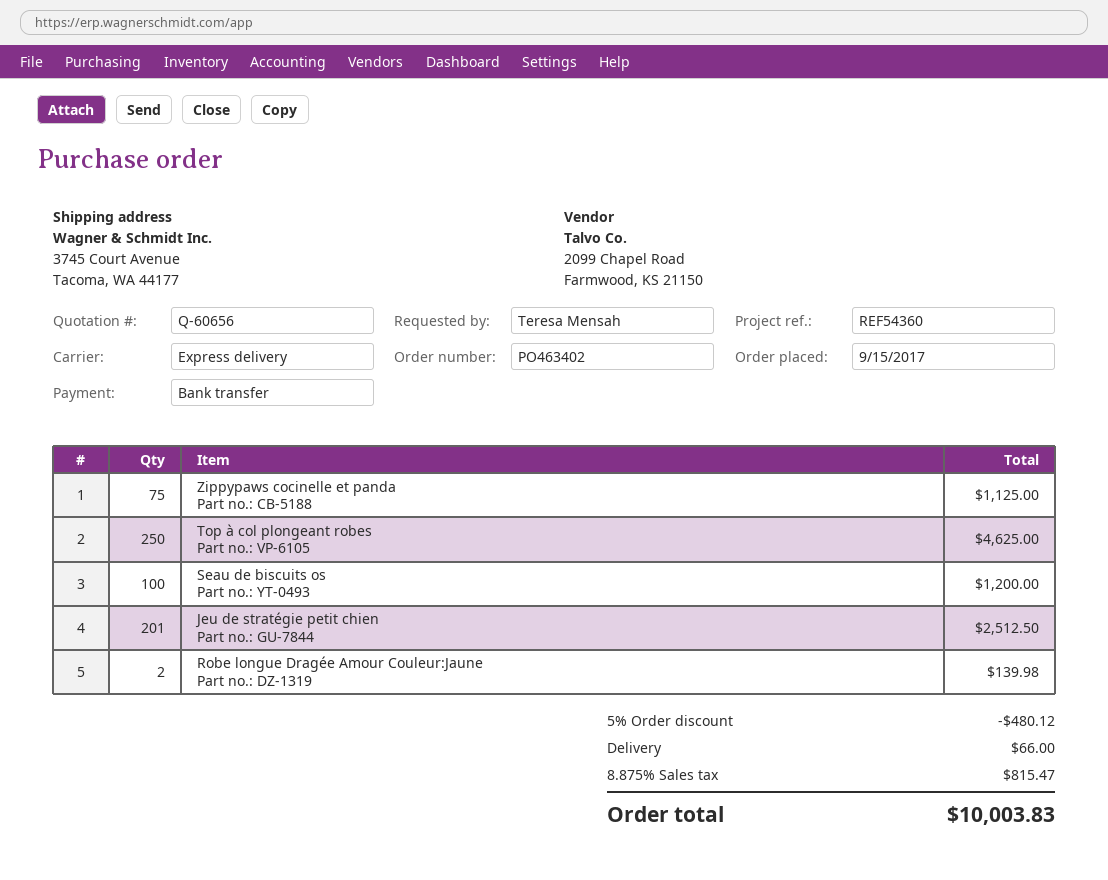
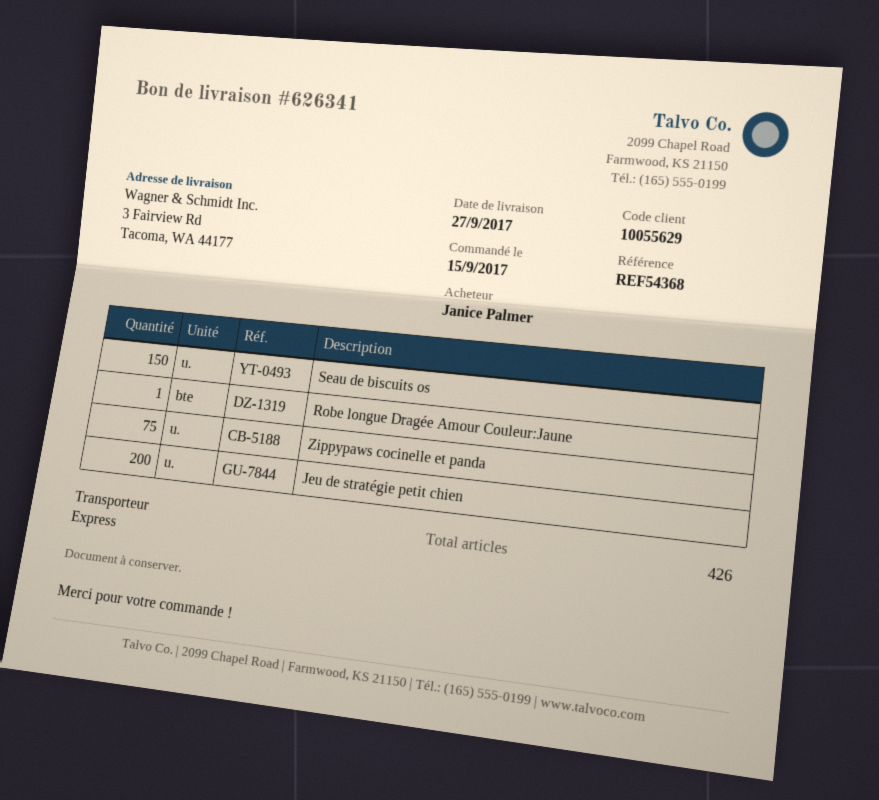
reference: REF54360 -> REF54368
ordered by: Teresa Mensah -> Janice Palmer
ship to: 3745 Court Avenue, Tacoma, WA 44177 -> 3 Fairview Rd, Tacoma, WA 44177
Top à col plongeant robes: 250 -> none
Seau de biscuits os: 100 -> 150
Jeu de stratégie petit chien: 201 -> 200
Robe longue Dragée Amour Couleur:Jaune: 2 -> 1

